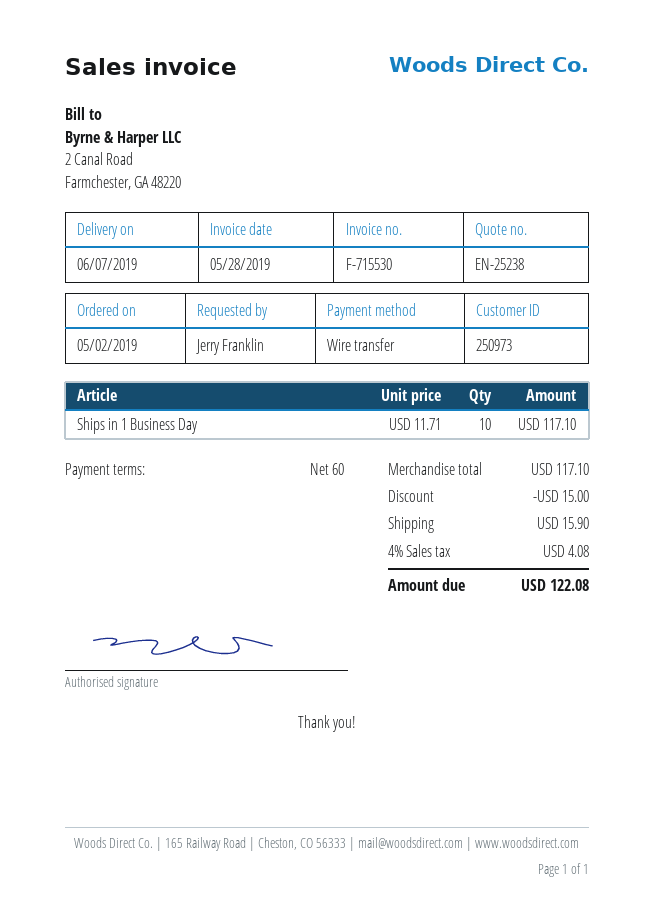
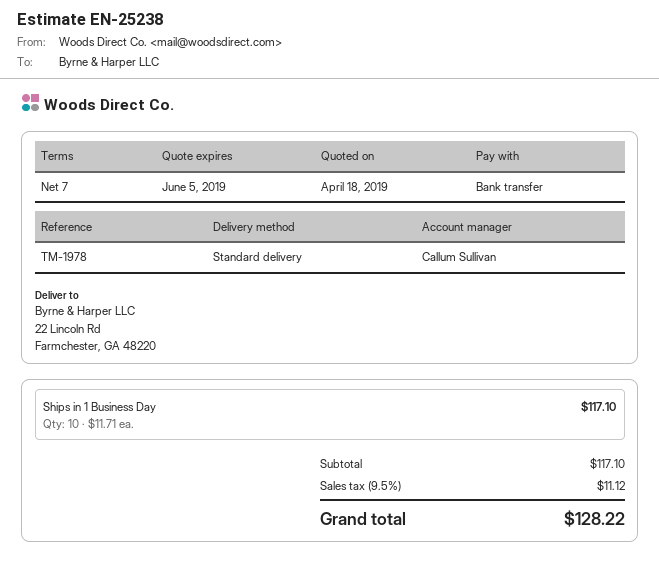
payment terms: 60 days -> 7 days
discount: 15.00 -> none
shipping: 15.90 -> none
tax: 4% = 4.08 -> 9.5% = 11.12
total: 122.08 -> 128.22

